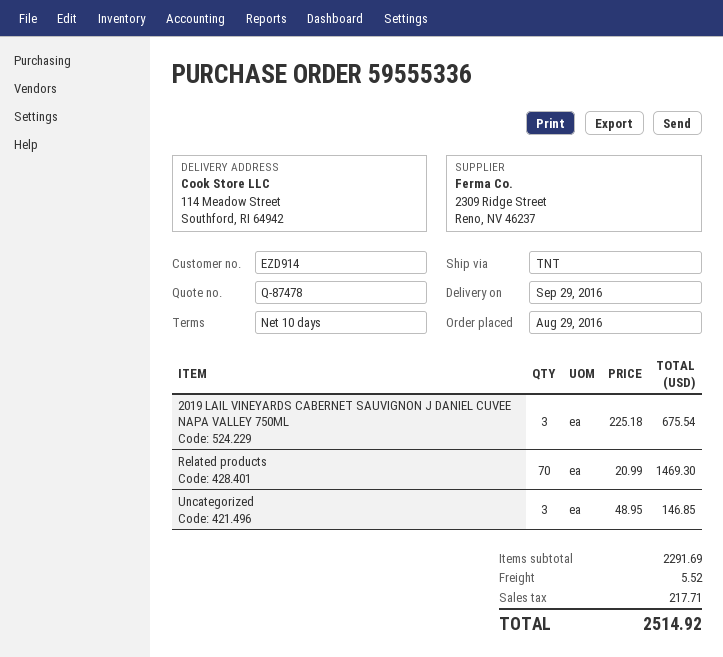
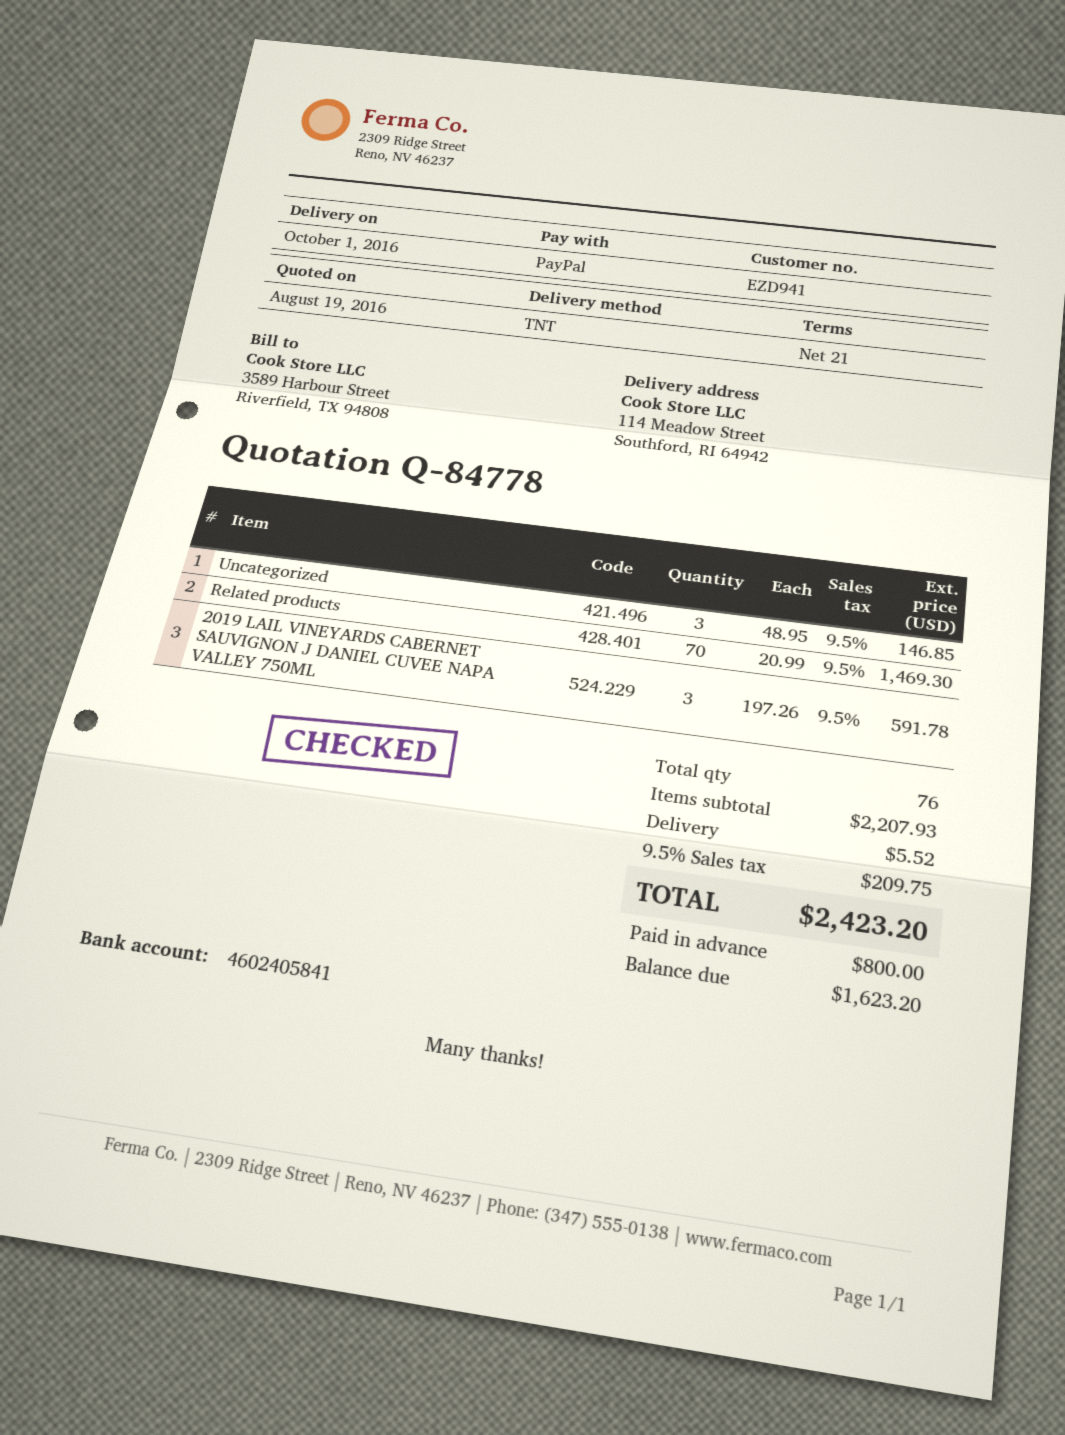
quote number: Q-87478 -> Q-84778
delivery date: 2016-09-29 -> 2016-10-01
payment terms: 10 days -> 21 days
customer number: EZD914 -> EZD941
2019 LAIL VINEYARDS CABERNET SAUVIGNON J DANIEL CUVEE NAPA VALLEY 750ML: 3 x 225.18 = 675.54 -> 3 x 197.26 = 591.78
subtotal: 2291.69 -> 2207.93
tax: 217.71 -> 209.75
total: 2514.92 -> 2423.20

